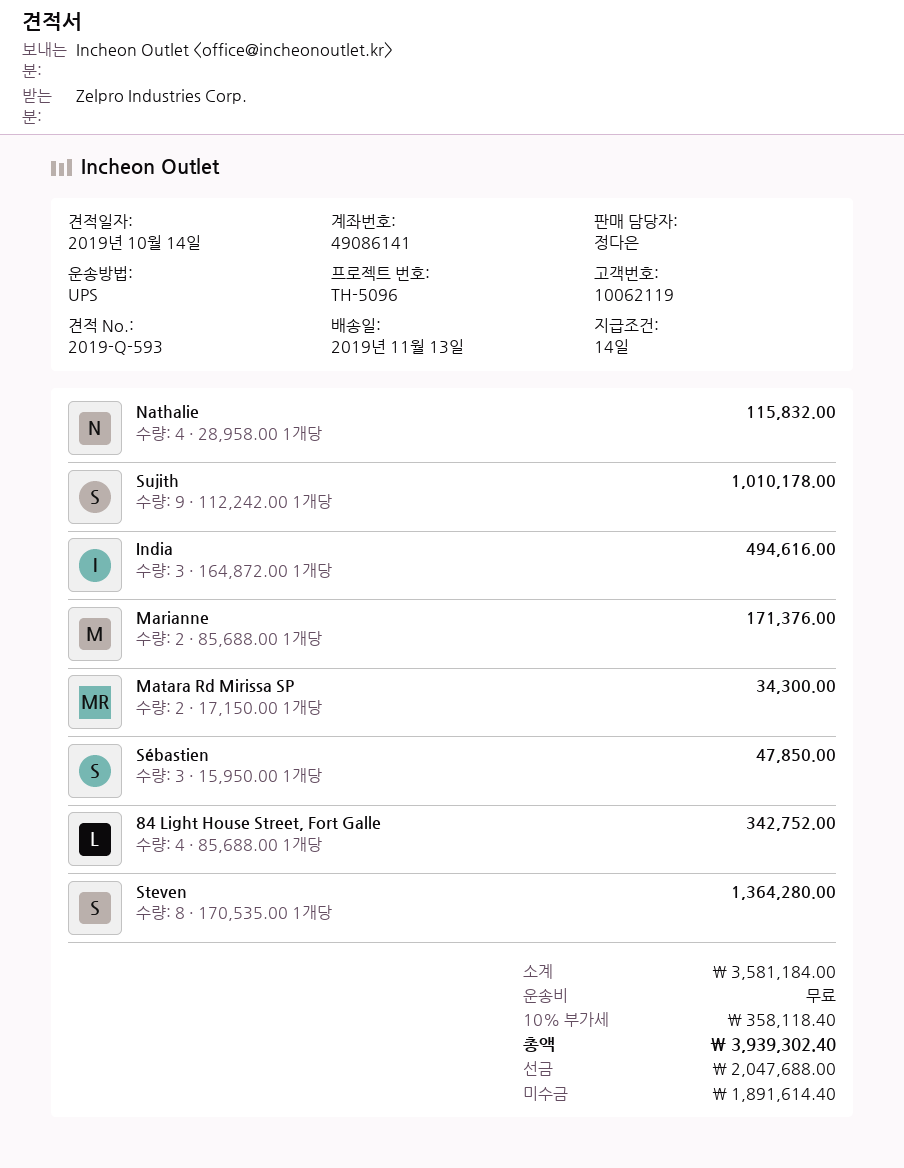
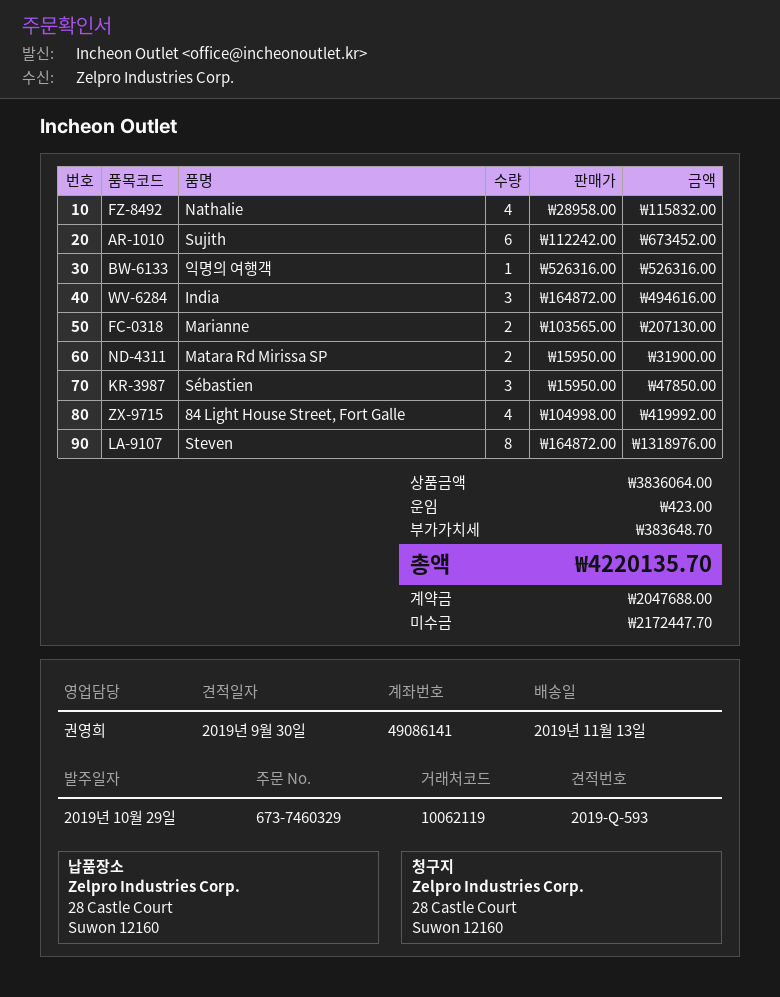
quote date: 2019-10-14 -> 2019-09-30
sales rep: 정다은 -> 권영희
Sujith: 9 x 112242.00 = 1010178.00 -> 6 x 112242.00 = 673452.00
Marianne: 2 x 85688.00 = 171376.00 -> 2 x 103565.00 = 207130.00
Matara Rd Mirissa SP: 2 x 17150.00 = 34300.00 -> 2 x 15950.00 = 31900.00
84 Light House Street, Fort Galle: 4 x 85688.00 = 342752.00 -> 4 x 104998.00 = 419992.00
Steven: 8 x 170535.00 = 1364280.00 -> 8 x 164872.00 = 1318976.00
익명의 여행객: none -> 1 x 526316.00 = 526316.00
subtotal: 3581184.00 -> 3836064.00
shipping: 0.00 -> 423.00
tax: 358118.40 -> 383648.70
total: 3939302.40 -> 4220135.70
balance: 1891614.40 -> 2172447.70

